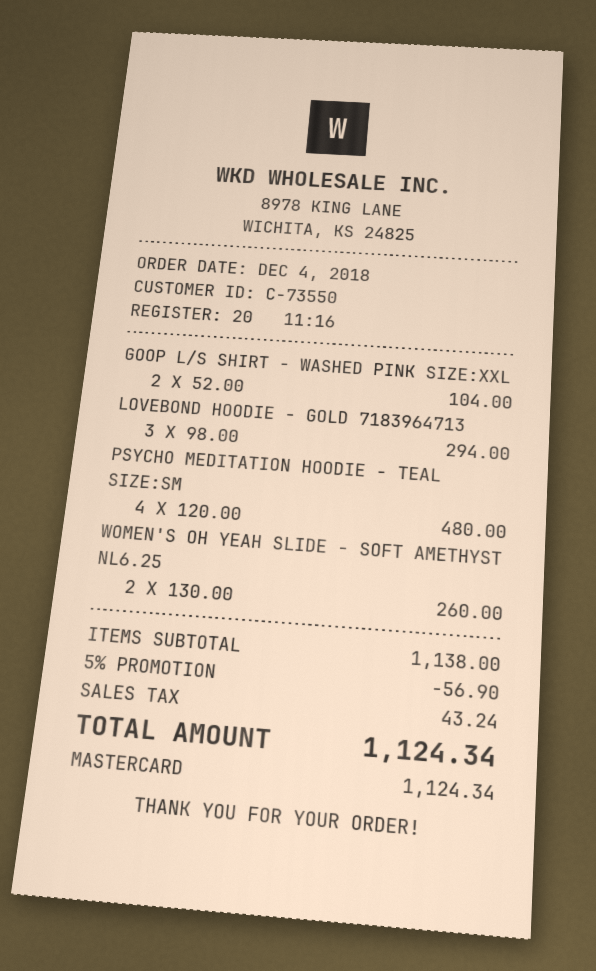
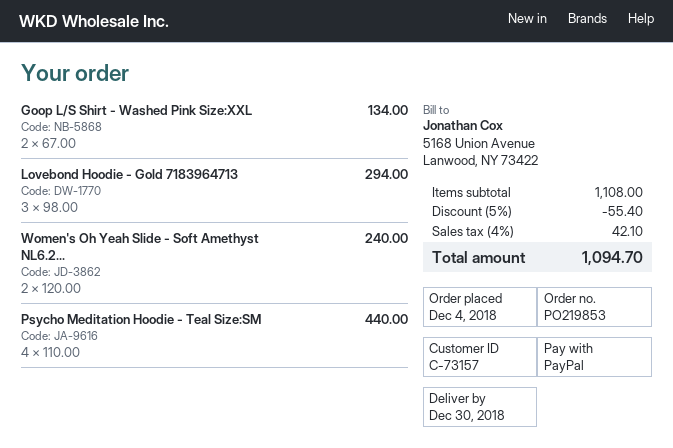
customer number: C-73550 -> C-73157
payment method: Mastercard -> PayPal
GOOP L/S SHIRT - WASHED PINK SIZE:XXL: 2 x 52.00 = 104.00 -> 2 x 67.00 = 134.00
PSYCHO MEDITATION HOODIE - TEAL SIZE:SM: 4 x 120.00 = 480.00 -> 4 x 110.00 = 440.00
WOMEN'S OH YEAH SLIDE - SOFT AMETHYST NL6.25: 2 x 130.00 = 260.00 -> 2 x 120.00 = 240.00
subtotal: 1138.00 -> 1108.00
discount: 5% = 56.90 -> 5% = 55.40
tax: 43.24 -> 42.10
total: 1124.34 -> 1094.70

